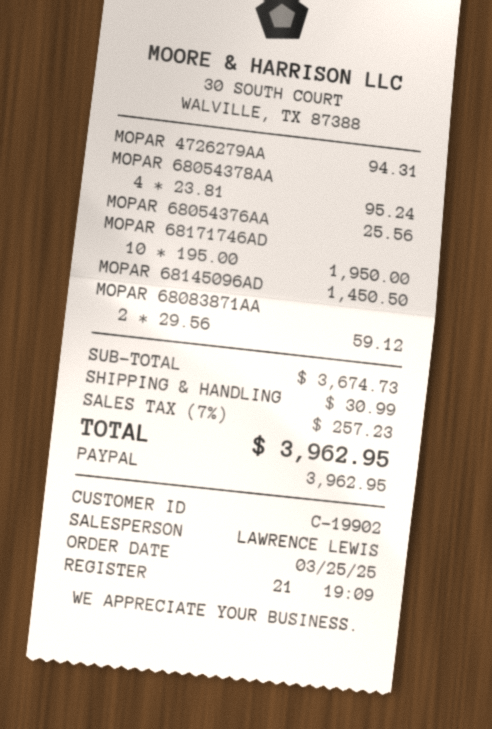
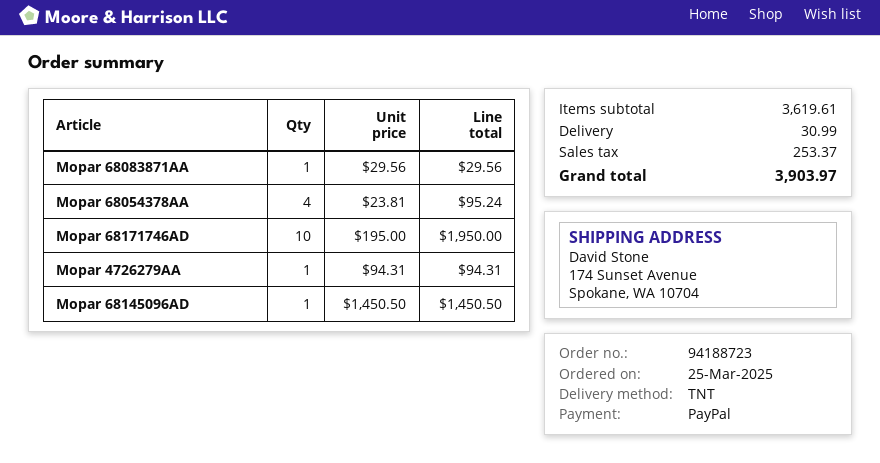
MOPAR 68054376AA: 1 x 25.56 = 25.56 -> none
MOPAR 68083871AA: 2 x 29.56 = 59.12 -> 1 x 29.56 = 29.56
subtotal: 3674.73 -> 3619.61
tax: 257.23 -> 253.37
total: 3962.95 -> 3903.97

